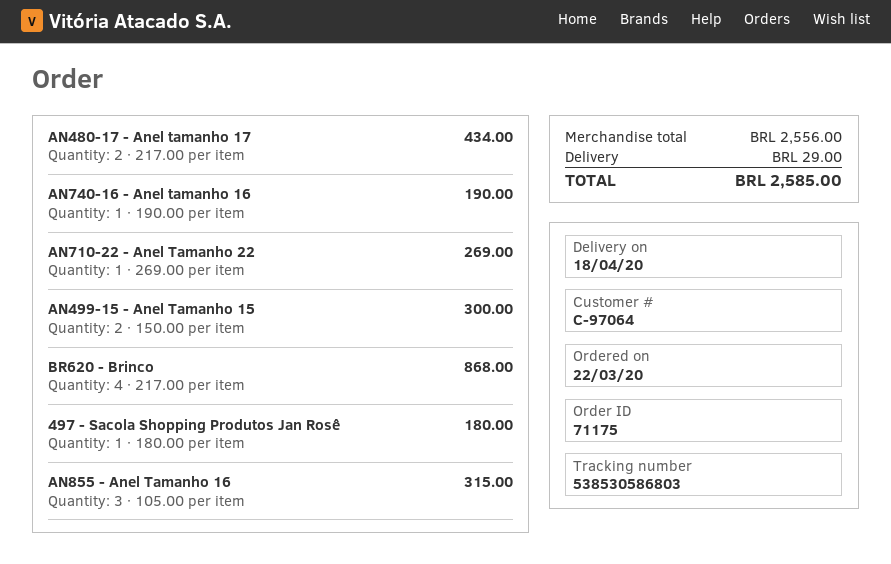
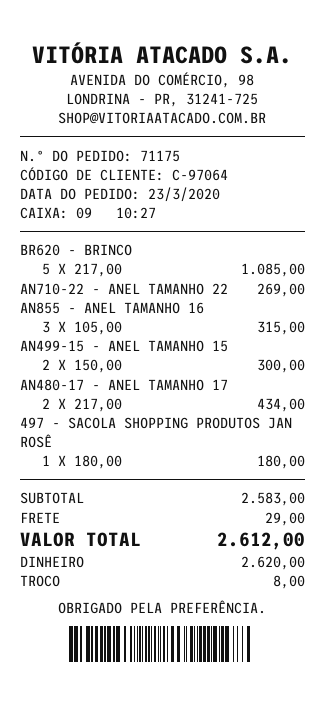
order date: 2020-03-22 -> 2020-03-23
AN740-16 - Anel tamanho 16: 1 x 190.00 = 190.00 -> none
BR620 - Brinco: 4 x 217.00 = 868.00 -> 5 x 217.00 = 1085.00
subtotal: 2556.00 -> 2583.00
total: 2585.00 -> 2612.00

